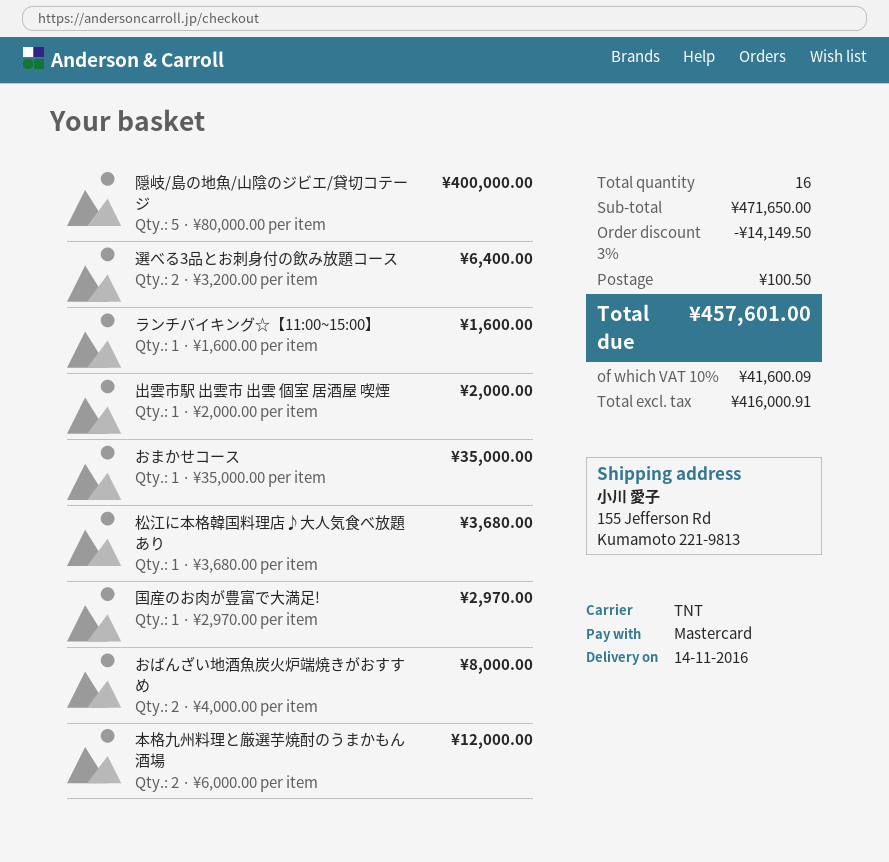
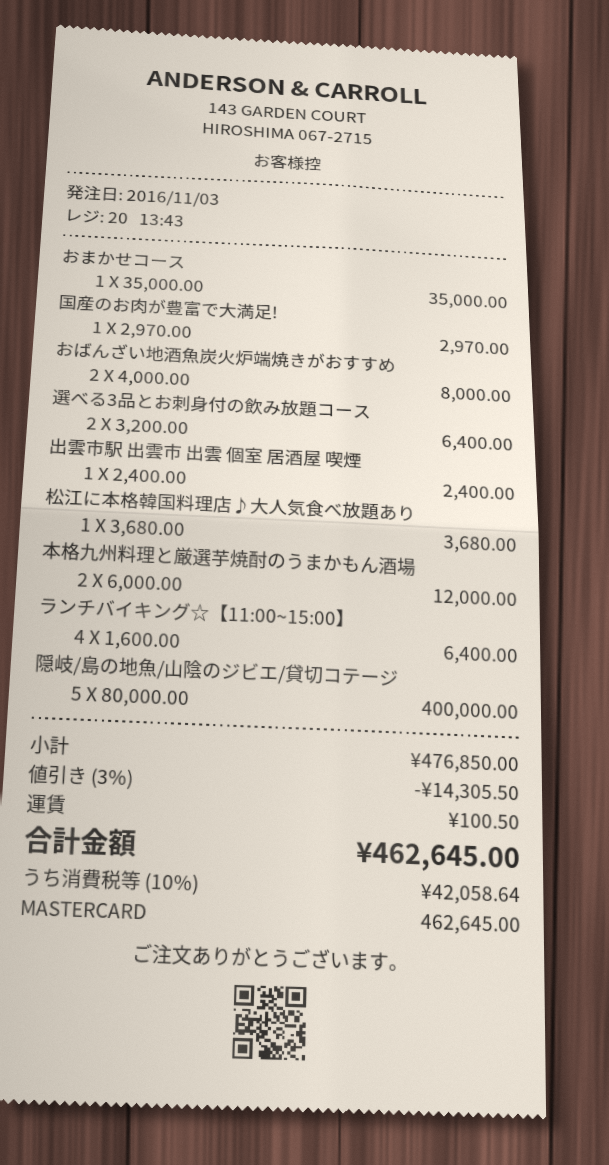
ランチバイキング☆【11:00~15:00】: 1 x 1600.00 = 1600.00 -> 4 x 1600.00 = 6400.00
出雲市駅 出雲市 出雲 個室 居酒屋 喫煙: 1 x 2000.00 = 2000.00 -> 1 x 2400.00 = 2400.00
subtotal: 471650.00 -> 476850.00
discount: 3% = 14149.50 -> 3% = 14305.50
tax: 10% = 41600.09 -> 10% = 42058.64
total: 457601.00 -> 462645.00

